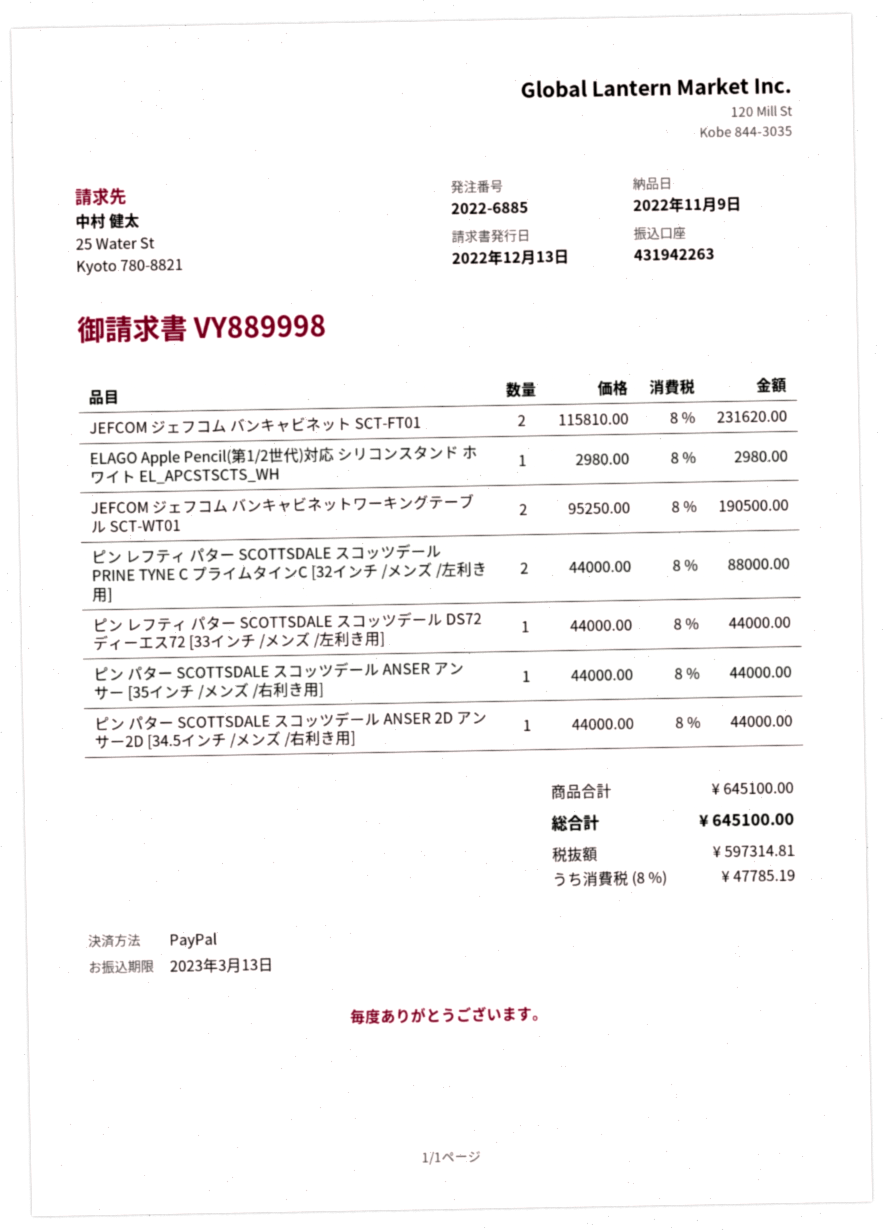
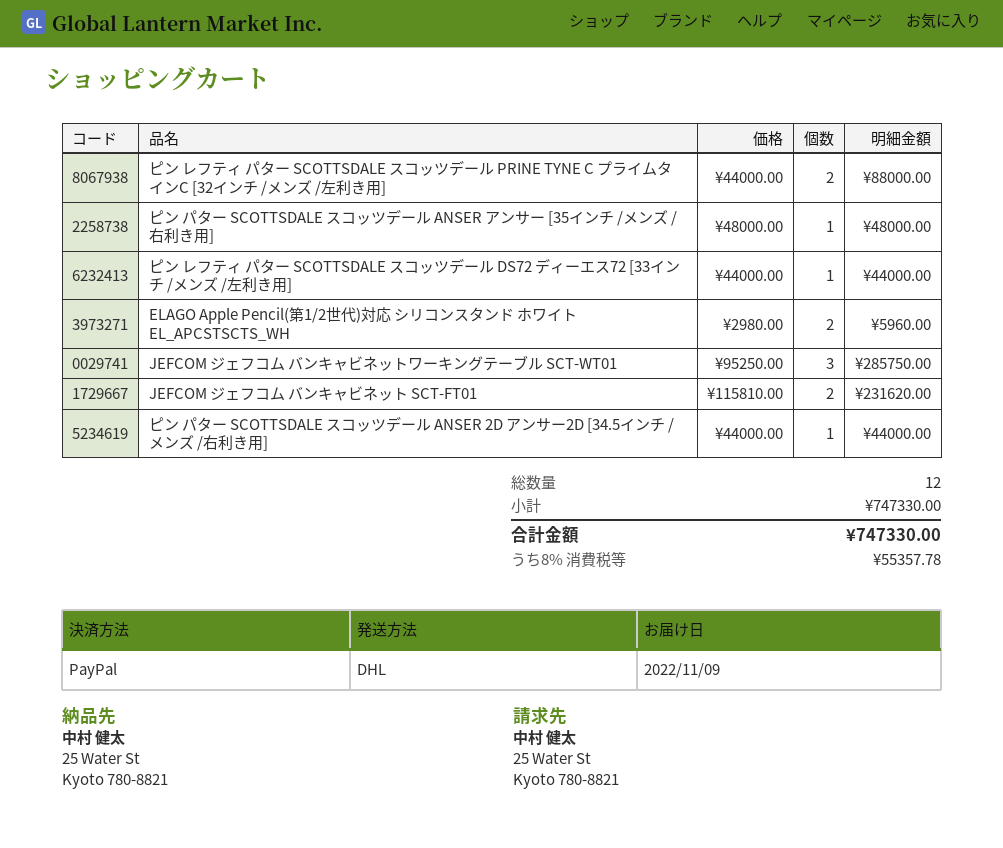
ELAGO Apple Pencil(第1/2世代)対応 シリコンスタンド ホワイト EL_APCSTSCTS_WH: 1 x 2980.00 = 2980.00 -> 2 x 2980.00 = 5960.00
JEFCOM ジェフコム バンキャビネットワーキングテーブル SCT-WT01: 2 x 95250.00 = 190500.00 -> 3 x 95250.00 = 285750.00
ピン パター SCOTTSDALE スコッツデール ANSER アンサー [35インチ /メンズ /右利き用]: 1 x 44000.00 = 44000.00 -> 1 x 48000.00 = 48000.00
subtotal: 645100.00 -> 747330.00
tax: 8% = 47785.19 -> 8% = 55357.78
total: 645100.00 -> 747330.00

